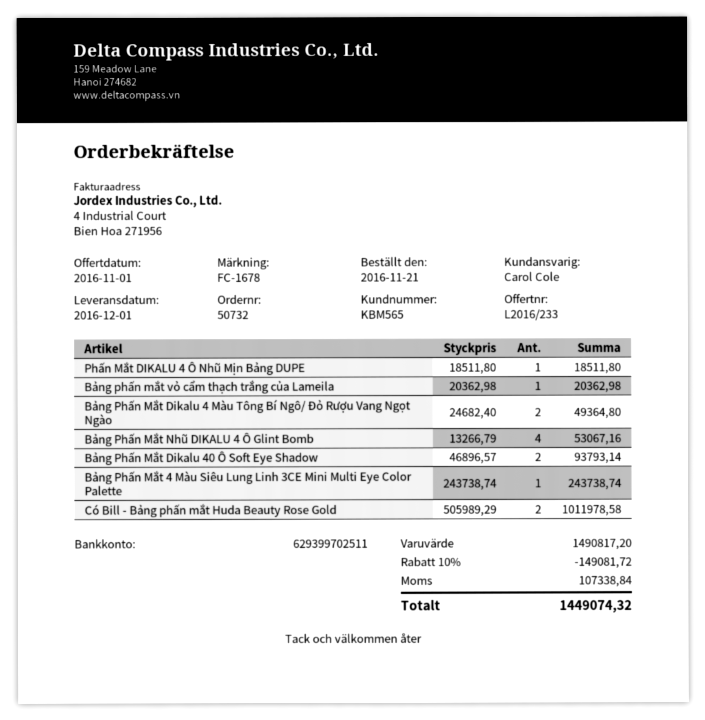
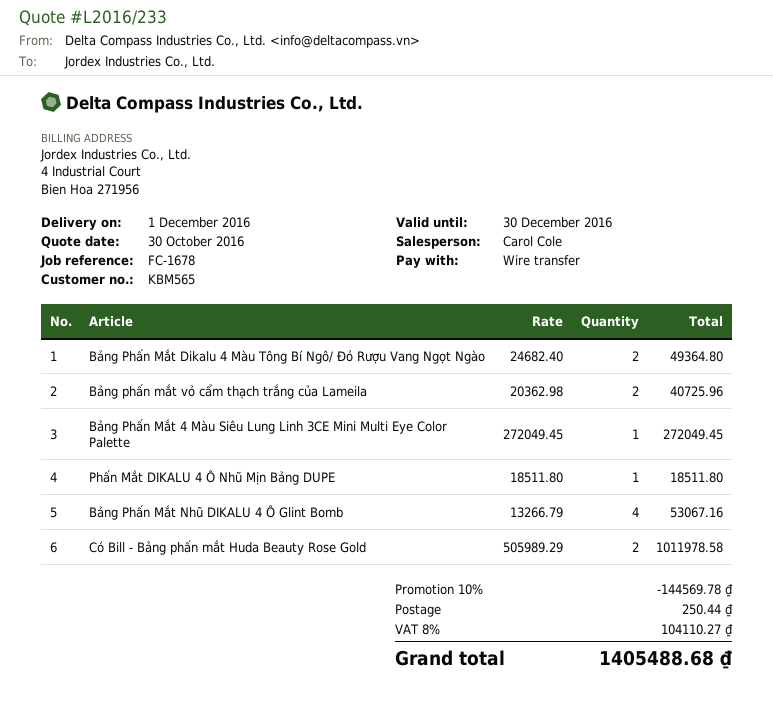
quote date: 2016-11-01 -> 2016-10-30
Bảng phấn mắt vỏ cẩm thạch trắng của Lameila: 1 x 20362.98 = 20362.98 -> 2 x 20362.98 = 40725.96
Bảng Phấn Mắt Dikalu 40 Ô Soft Eye Shadow: 2 x 46896.57 = 93793.14 -> none
Bảng Phấn Mắt 4 Màu Siêu Lung Linh 3CE Mini Multi Eye Color Palette: 1 x 243738.74 = 243738.74 -> 1 x 272049.45 = 272049.45
discount: 10% = 149081.72 -> 10% = 144569.78
shipping: none -> 250.44
tax: 107338.84 -> 104110.27
total: 1449074.32 -> 1405488.68

